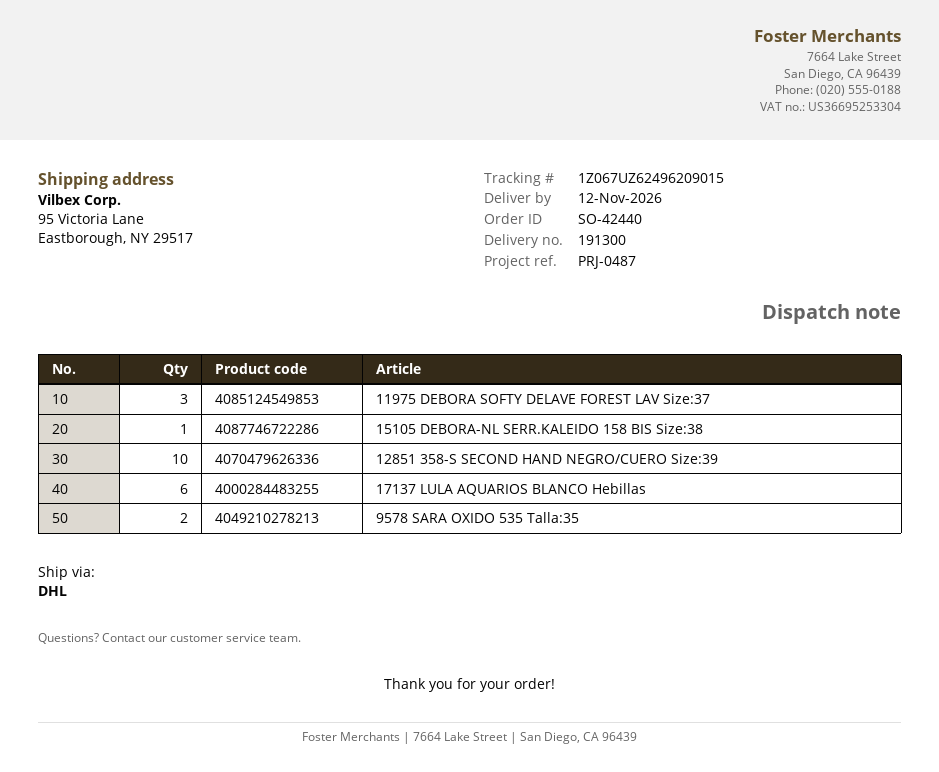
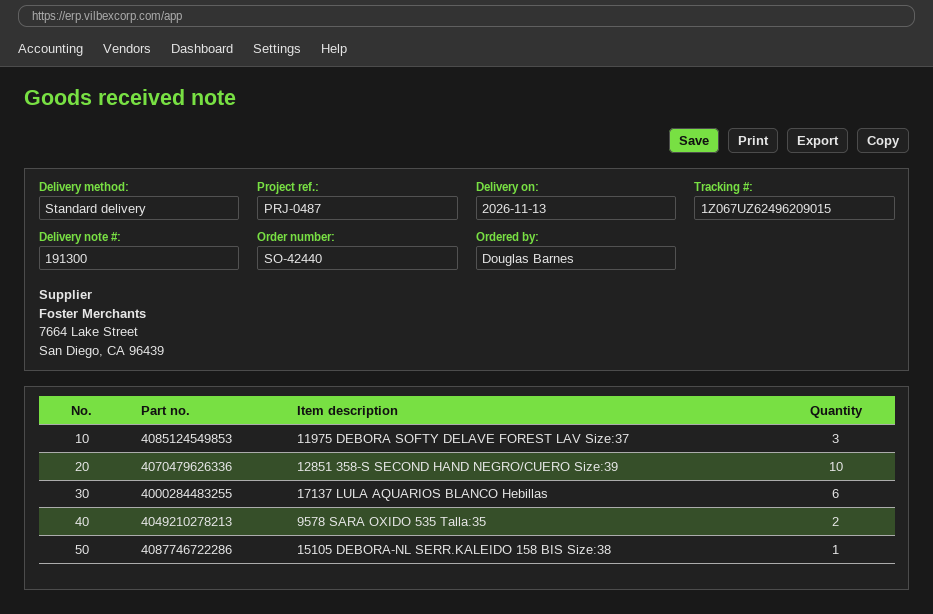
delivery date: 2026-11-12 -> 2026-11-13
shipping method: DHL -> standard

